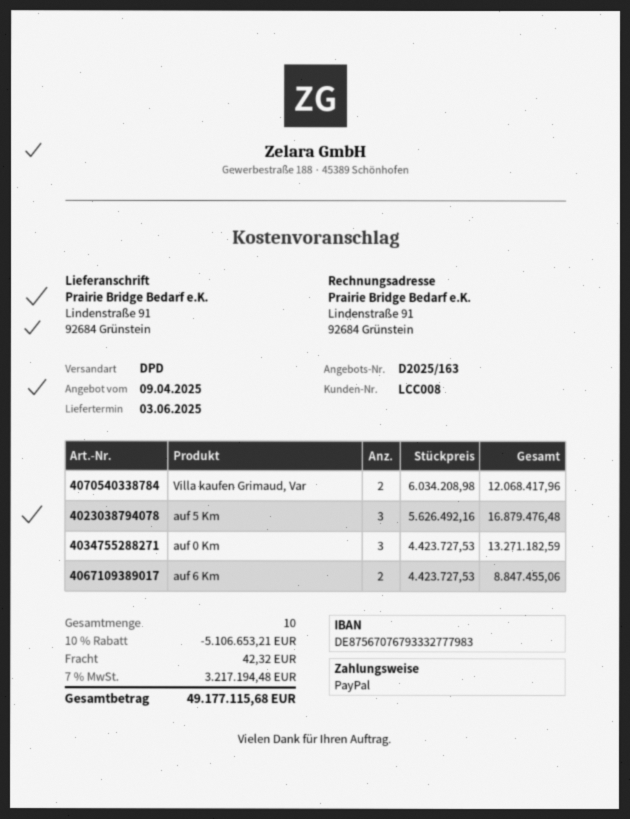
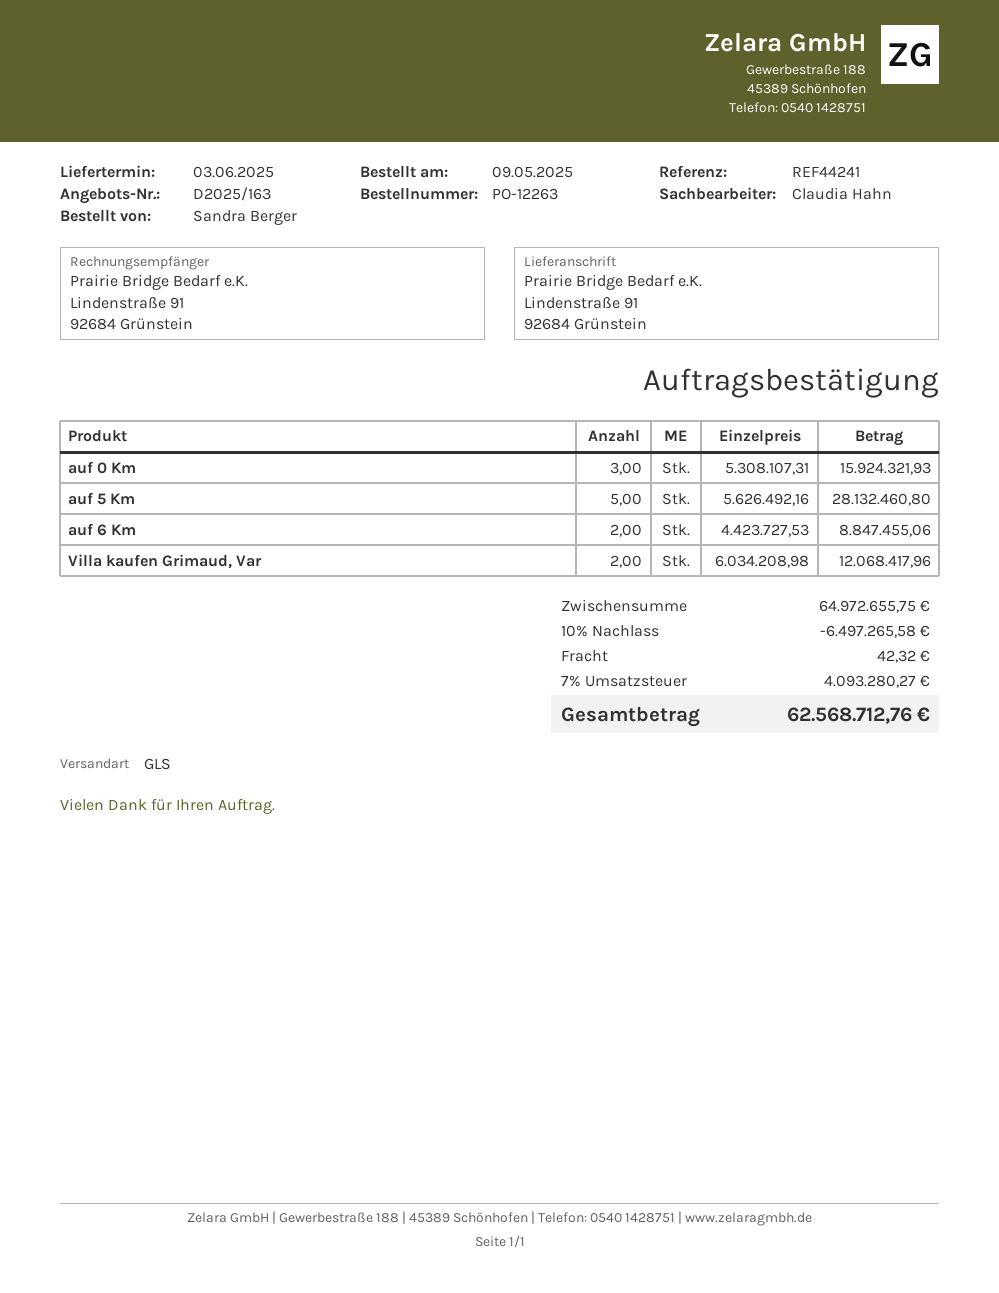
shipping method: DPD -> GLS
auf 5 Km: 3 x 5626492.16 = 16879476.48 -> 5 x 5626492.16 = 28132460.80
auf 0 Km: 3 x 4423727.53 = 13271182.59 -> 3 x 5308107.31 = 15924321.93
discount: 10% = 5106653.21 -> 10% = 6497265.58
tax: 7% = 3217194.48 -> 7% = 4093280.27
total: 49177115.68 -> 62568712.76

